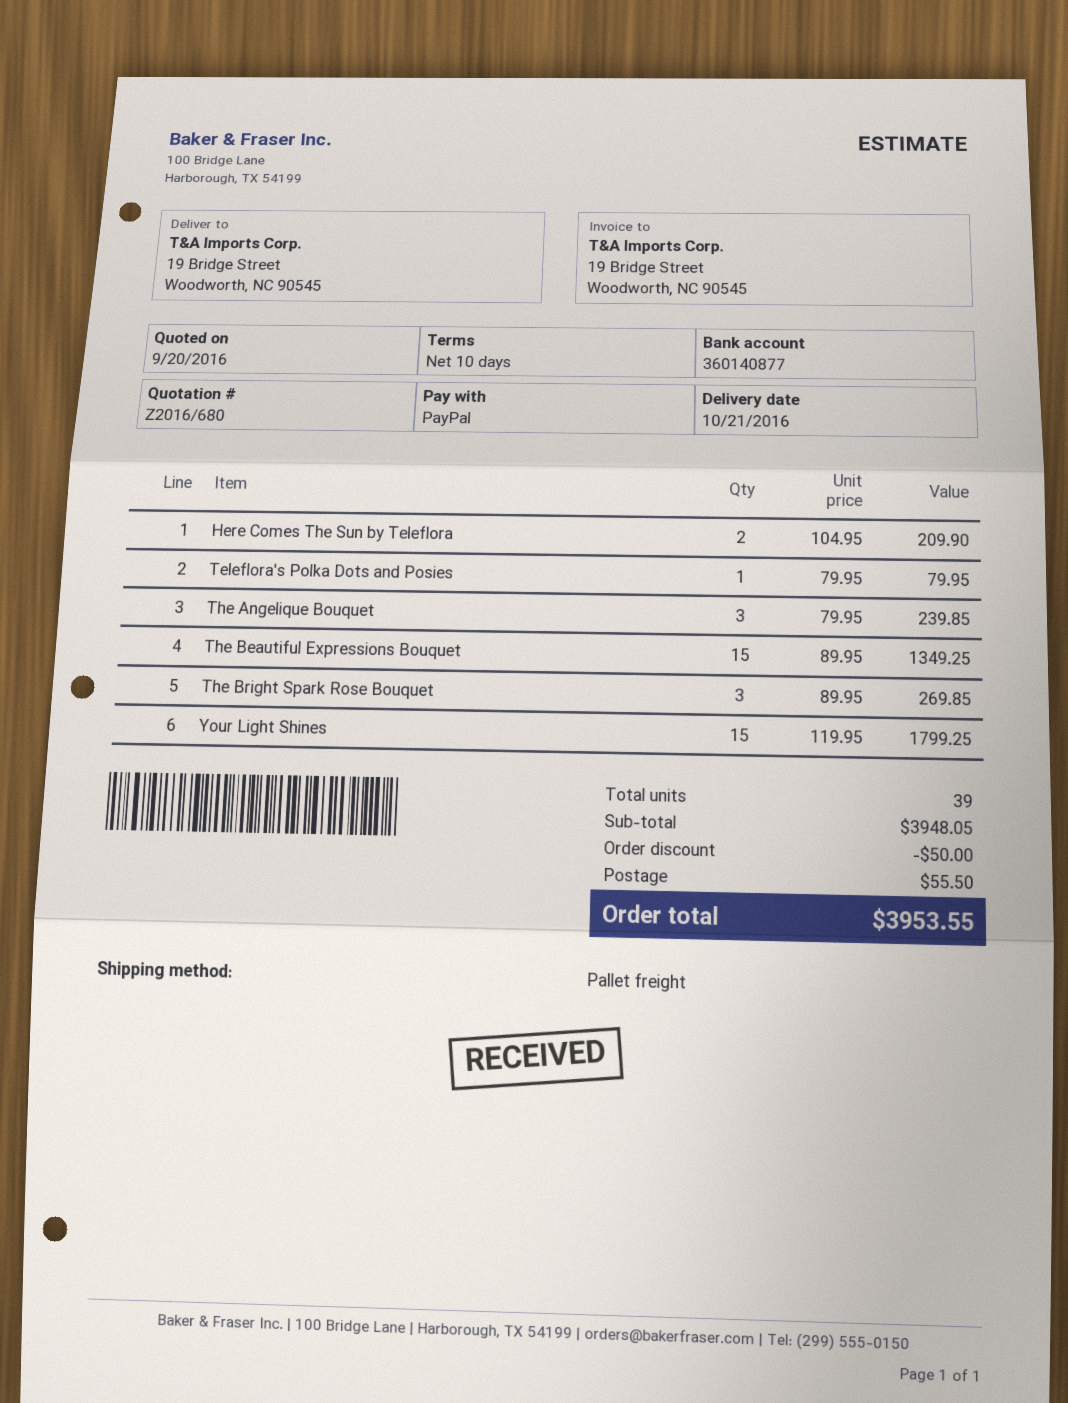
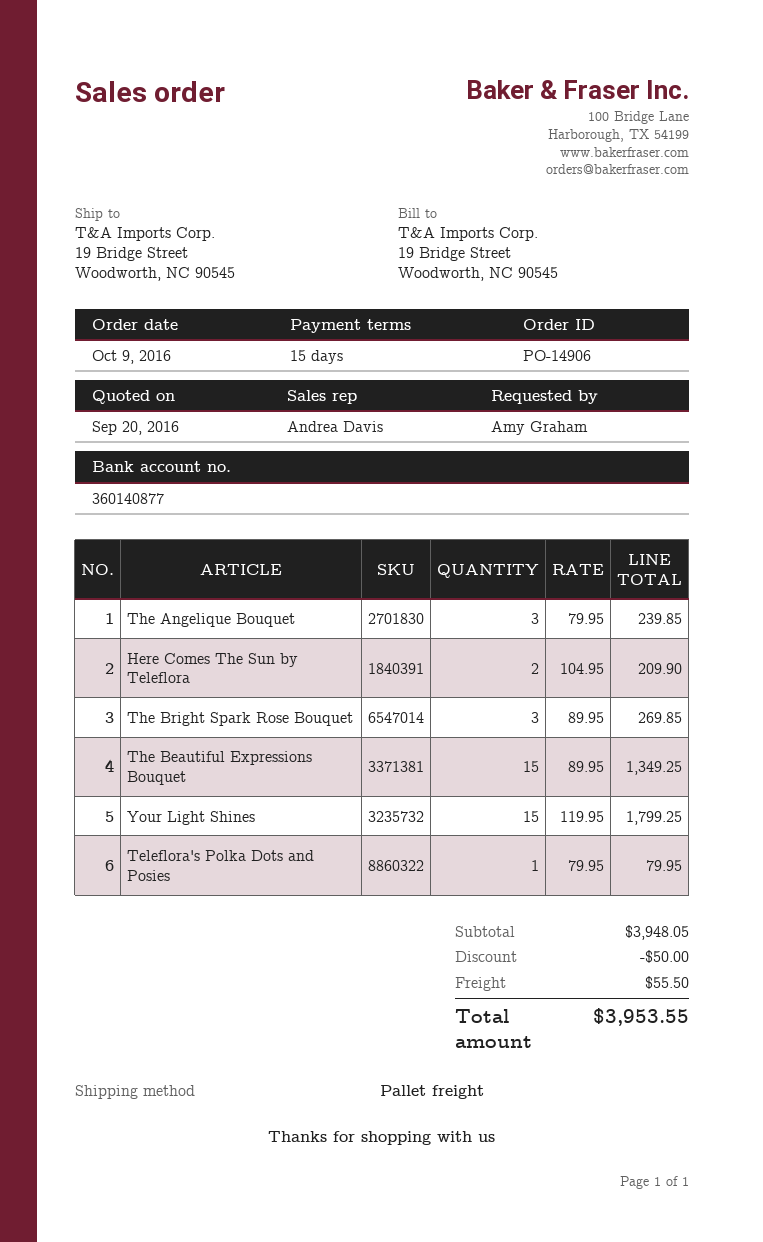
payment terms: 10 days -> 15 days

